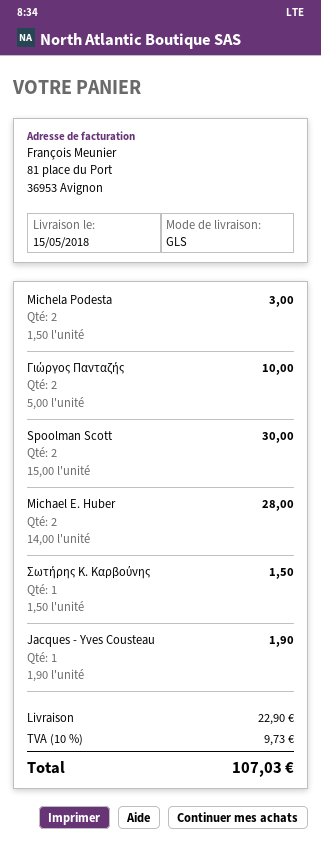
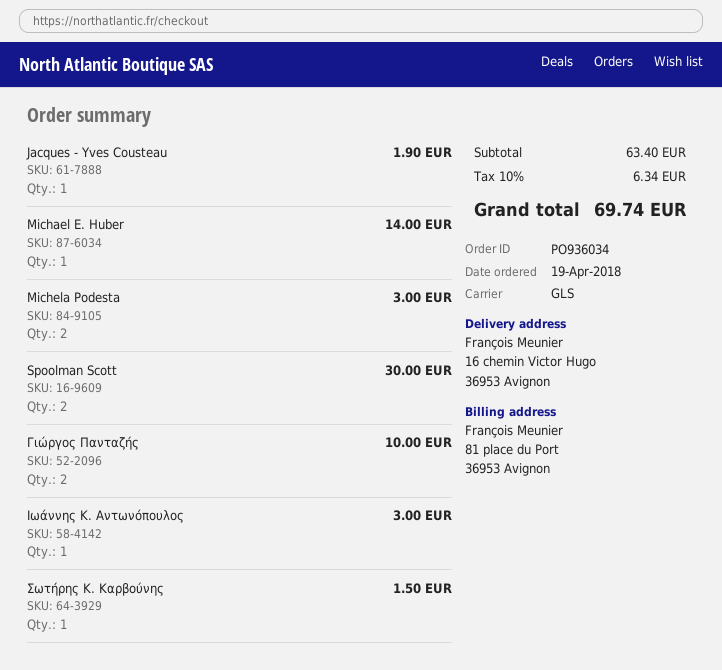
Michael E. Huber: 2 for 28.00 -> 1 for 14.00
Ιωάννης Κ. Αντωνόπουλος: none -> 1 for 3.00
shipping: 22.90 -> none
tax: 10% = 9.73 -> 10% = 6.34
total: 107.03 -> 69.74

